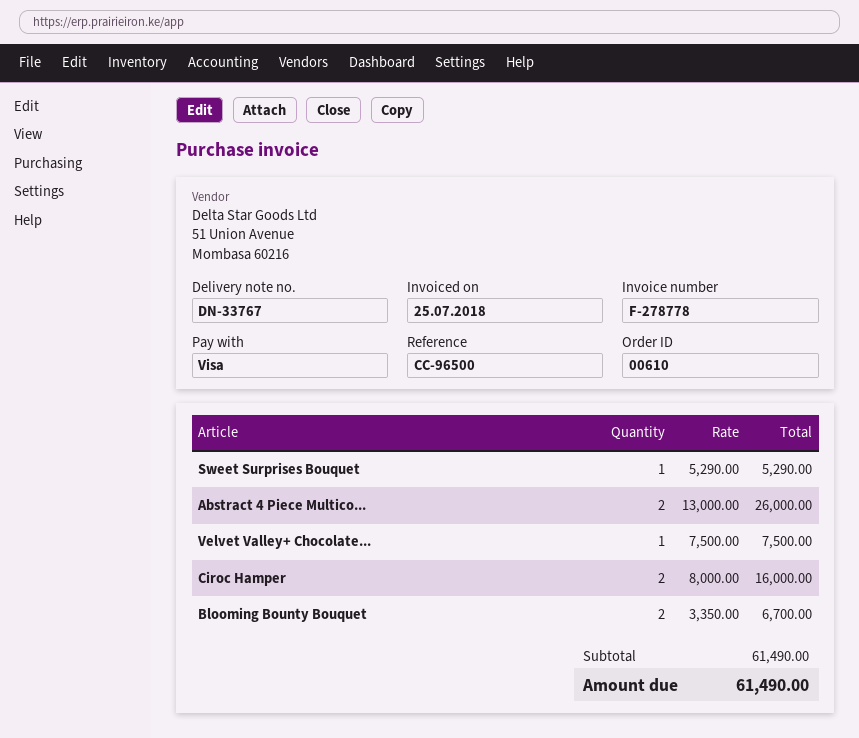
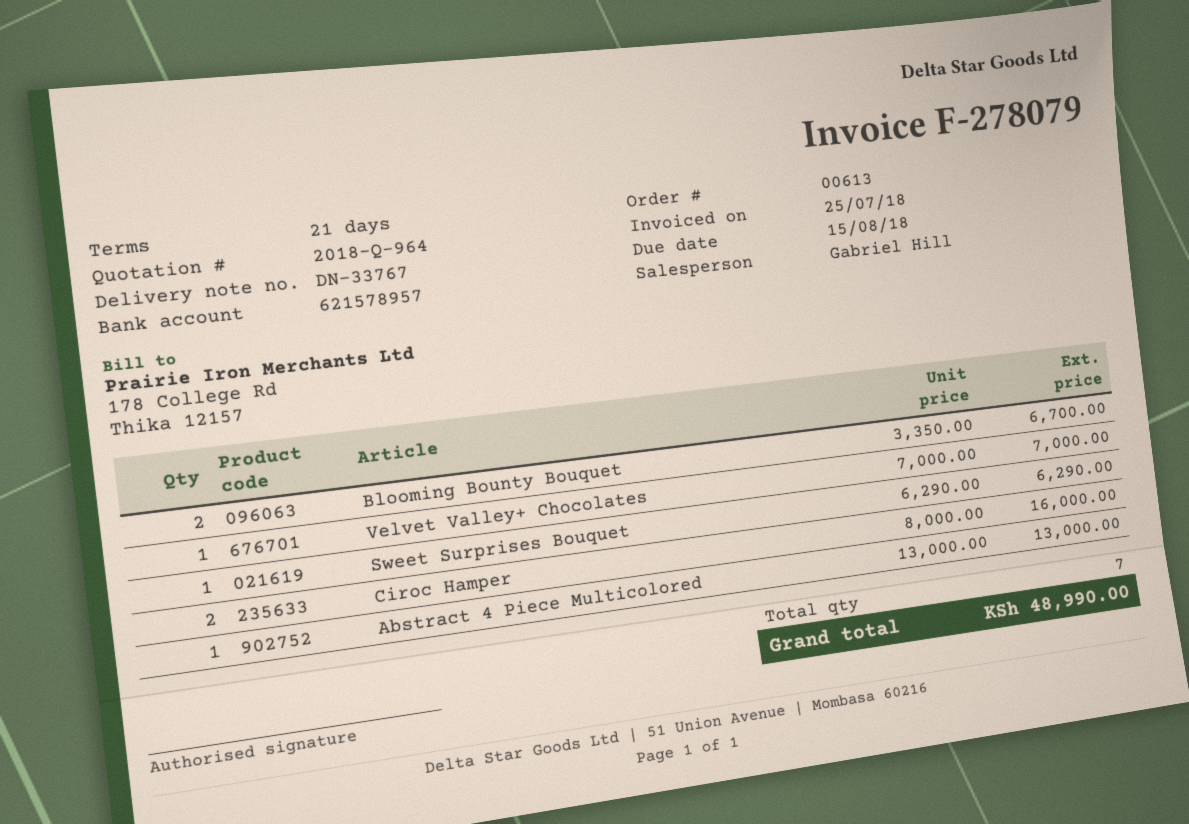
order number: 00610 -> 00613
invoice number: F-278778 -> F-278079
Sweet Surprises Bouquet: 1 x 5290.00 = 5290.00 -> 1 x 6290.00 = 6290.00
Abstract 4 Piece Multico...: 2 x 13000.00 = 26000.00 -> 1 x 13000.00 = 13000.00
Velvet Valley+ Chocolate...: 1 x 7500.00 = 7500.00 -> 1 x 7000.00 = 7000.00
total: 61490.00 -> 48990.00

